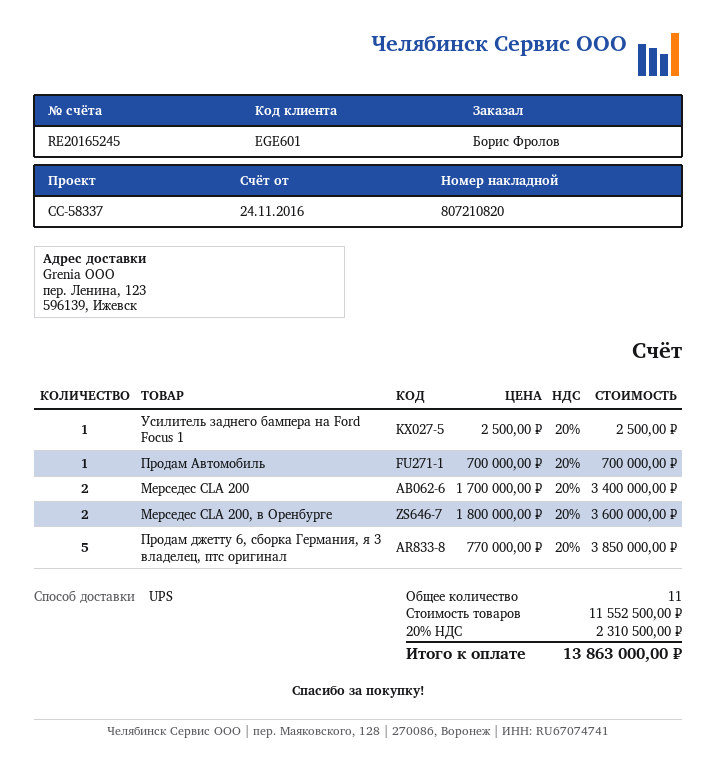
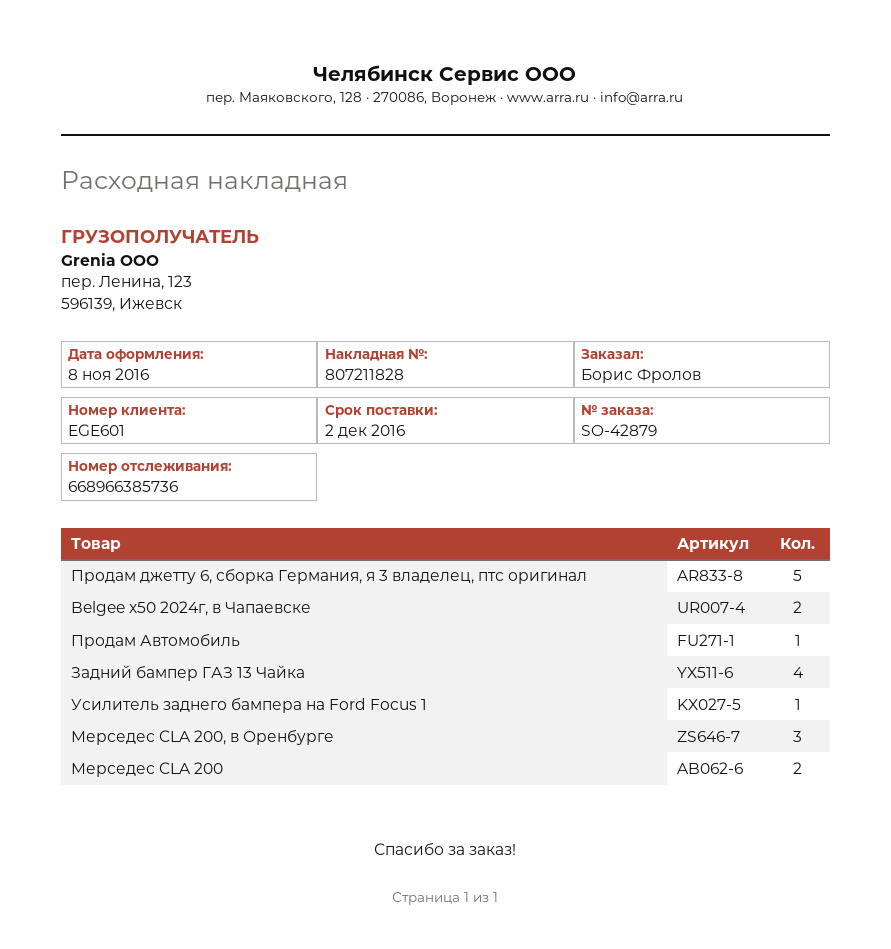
delivery note number: 807210820 -> 807211828
Мерседес CLA 200, в Оренбурге: 2 -> 3
Belgee x50 2024г, в Чапаевске: none -> 2
Задний бампер ГАЗ 13 Чайка: none -> 4

